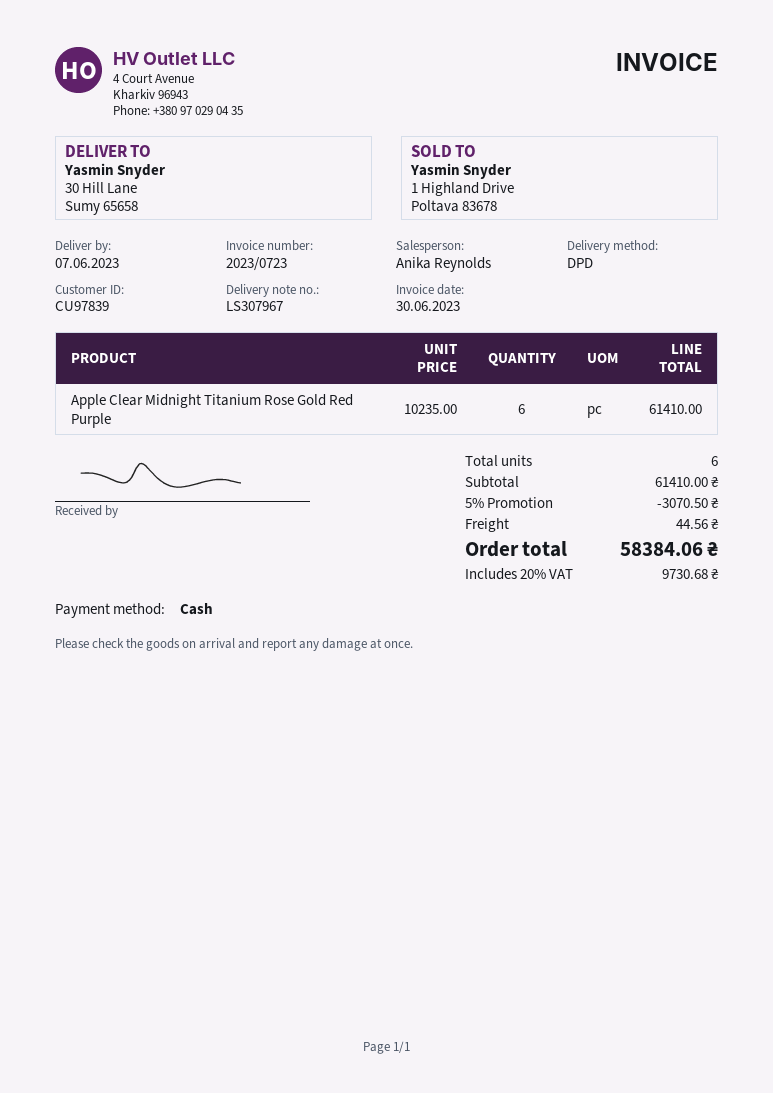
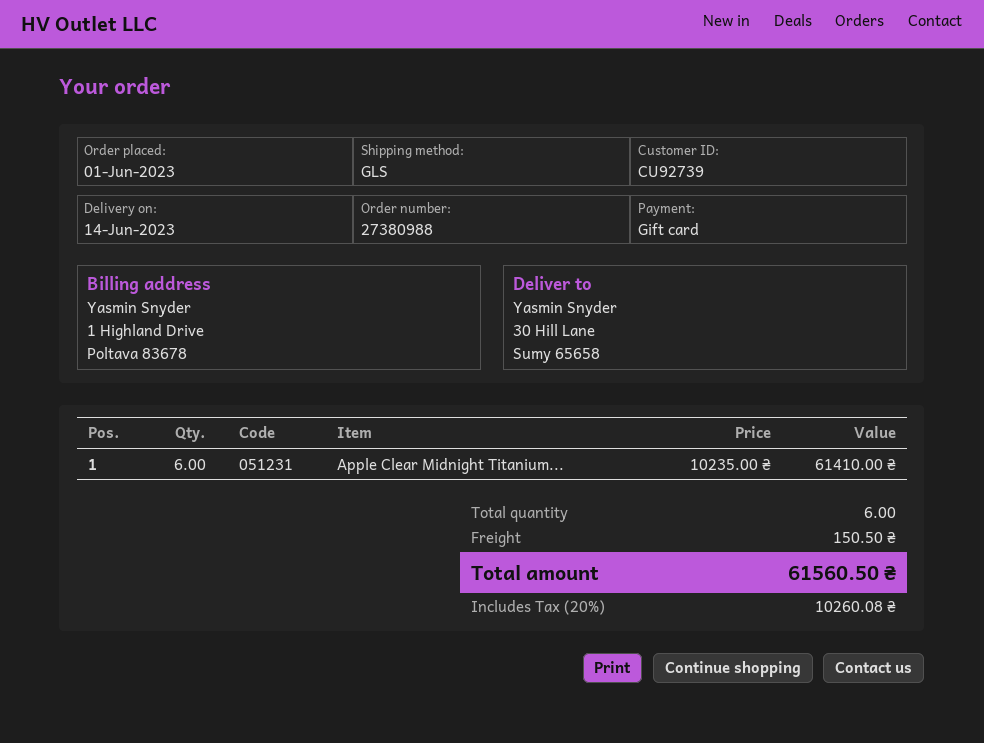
delivery date: 2023-06-07 -> 2023-06-14
customer number: CU97839 -> CU92739
payment method: cash -> gift card
shipping method: DPD -> GLS
discount: 5% = 3070.50 -> none
shipping: 44.56 -> 150.50
tax: 20% = 9730.68 -> 20% = 10260.08
total: 58384.06 -> 61560.50

